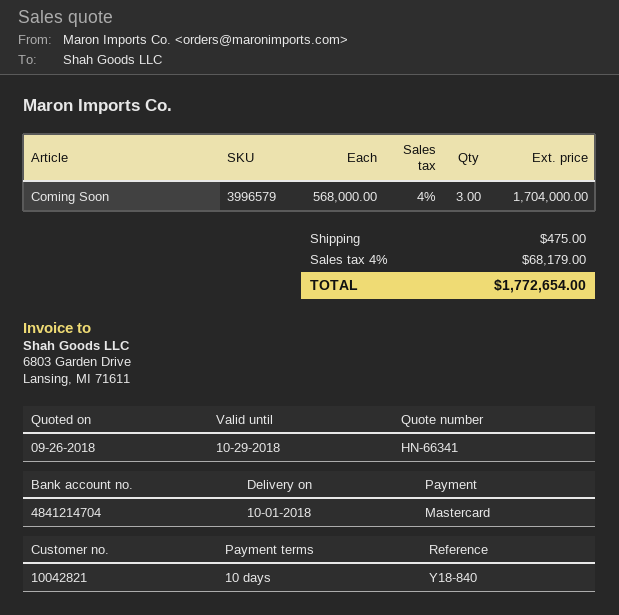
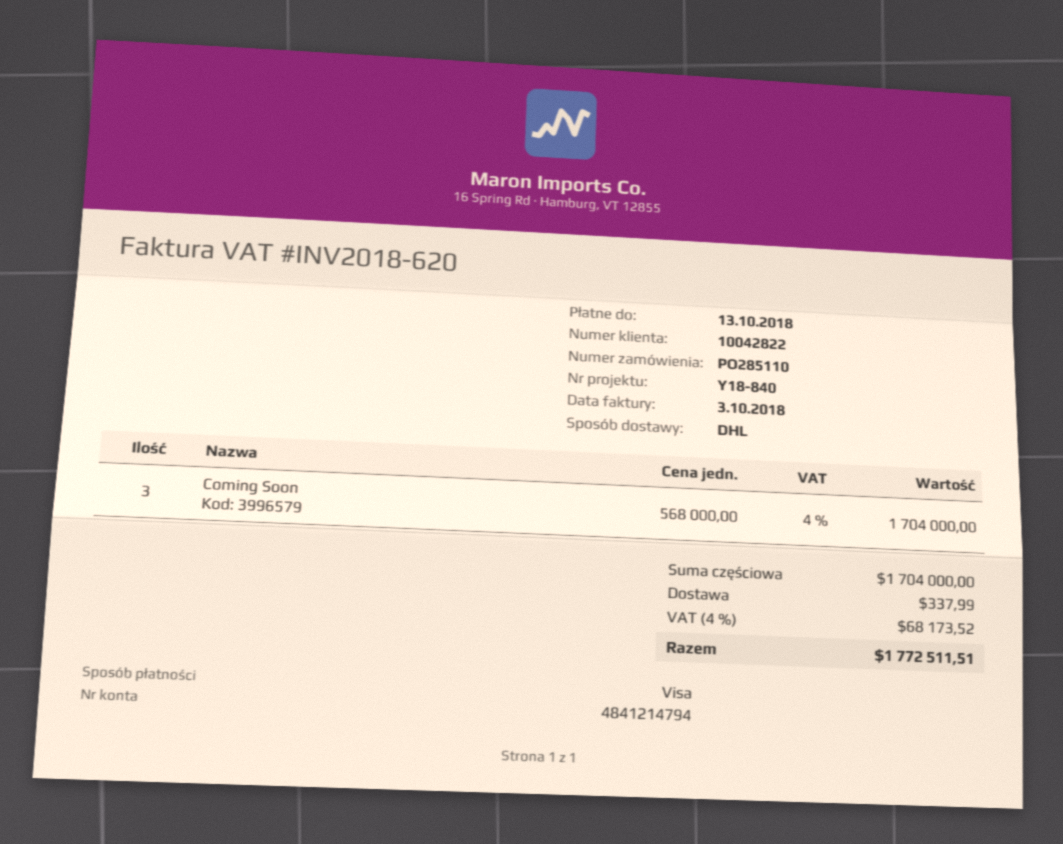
customer number: 10042821 -> 10042822
payment method: Mastercard -> Visa
bank account: 4841214704 -> 4841214794
shipping: 475.00 -> 337.99
tax: 4% = 68179.00 -> 4% = 68173.52
total: 1772654.00 -> 1772511.51

